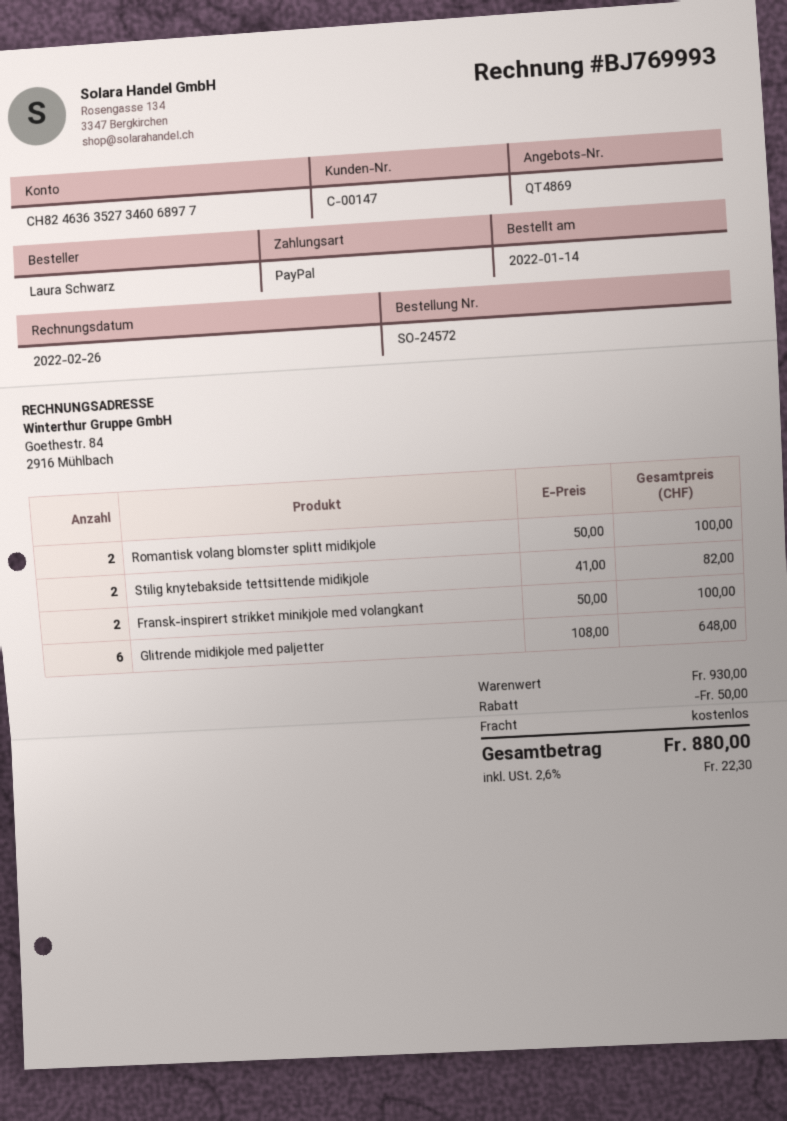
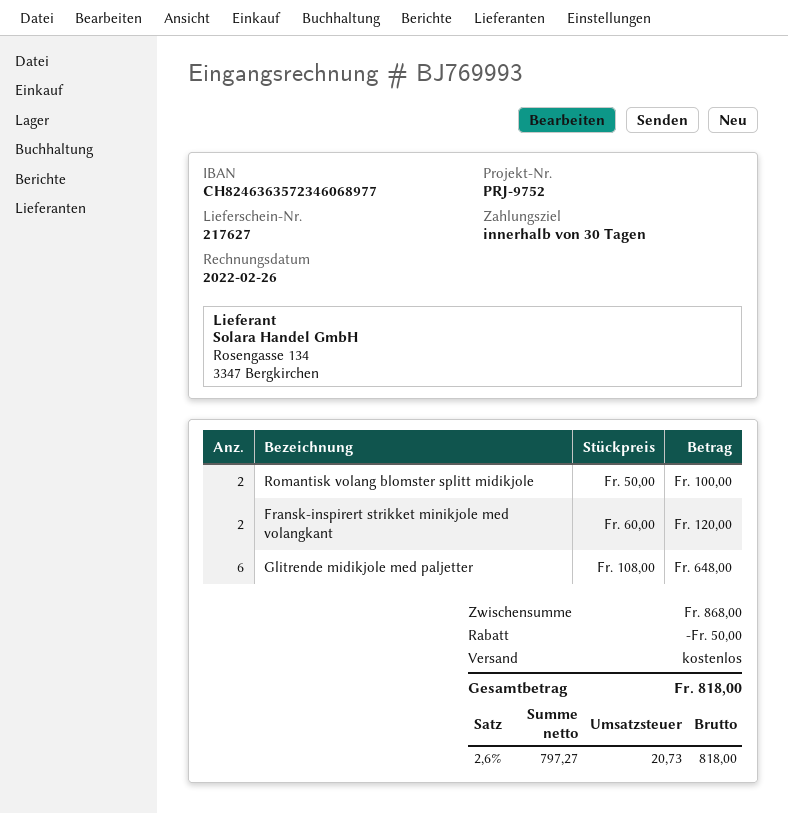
bank account: CH8246363527346068977 -> CH8246363572346068977
Stilig knytebakside tettsittende midikjole: 2 x 41.00 = 82.00 -> none
Fransk-inspirert strikket minikjole med volangkant: 2 x 50.00 = 100.00 -> 2 x 60.00 = 120.00
subtotal: 930.00 -> 868.00
tax: 2.6% = 22.30 -> 2.6% = 20.73
total: 880.00 -> 818.00

